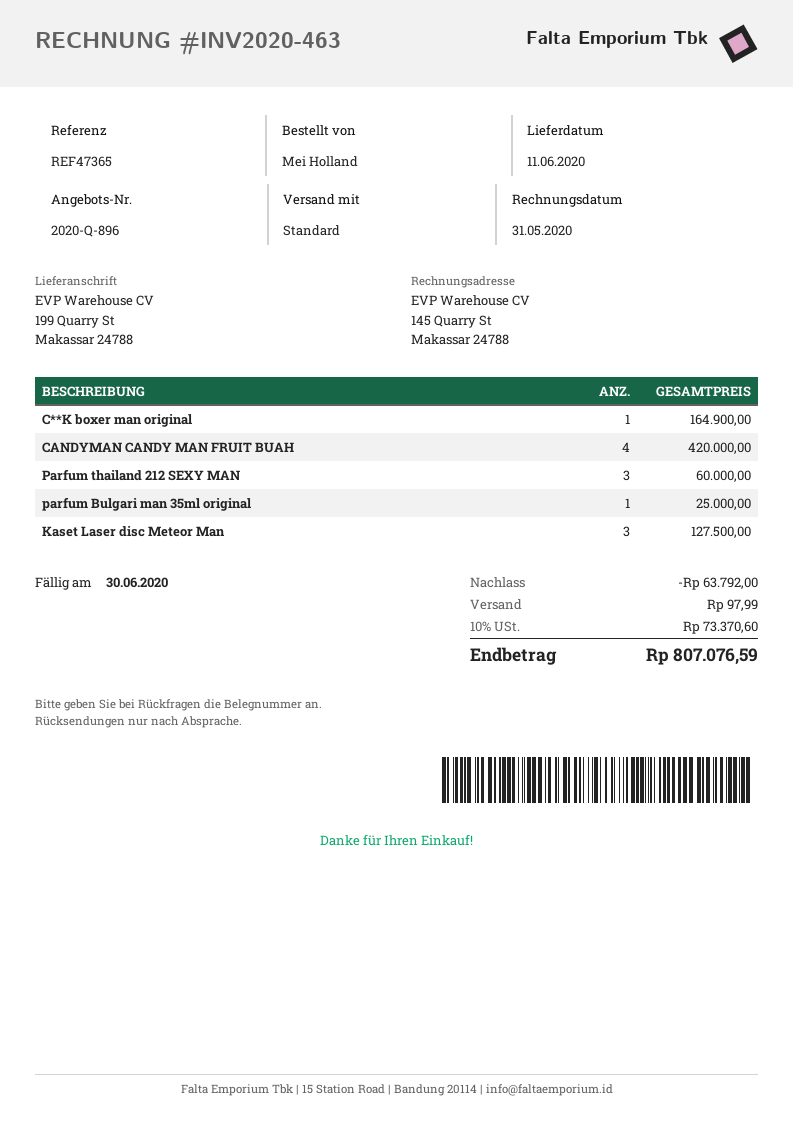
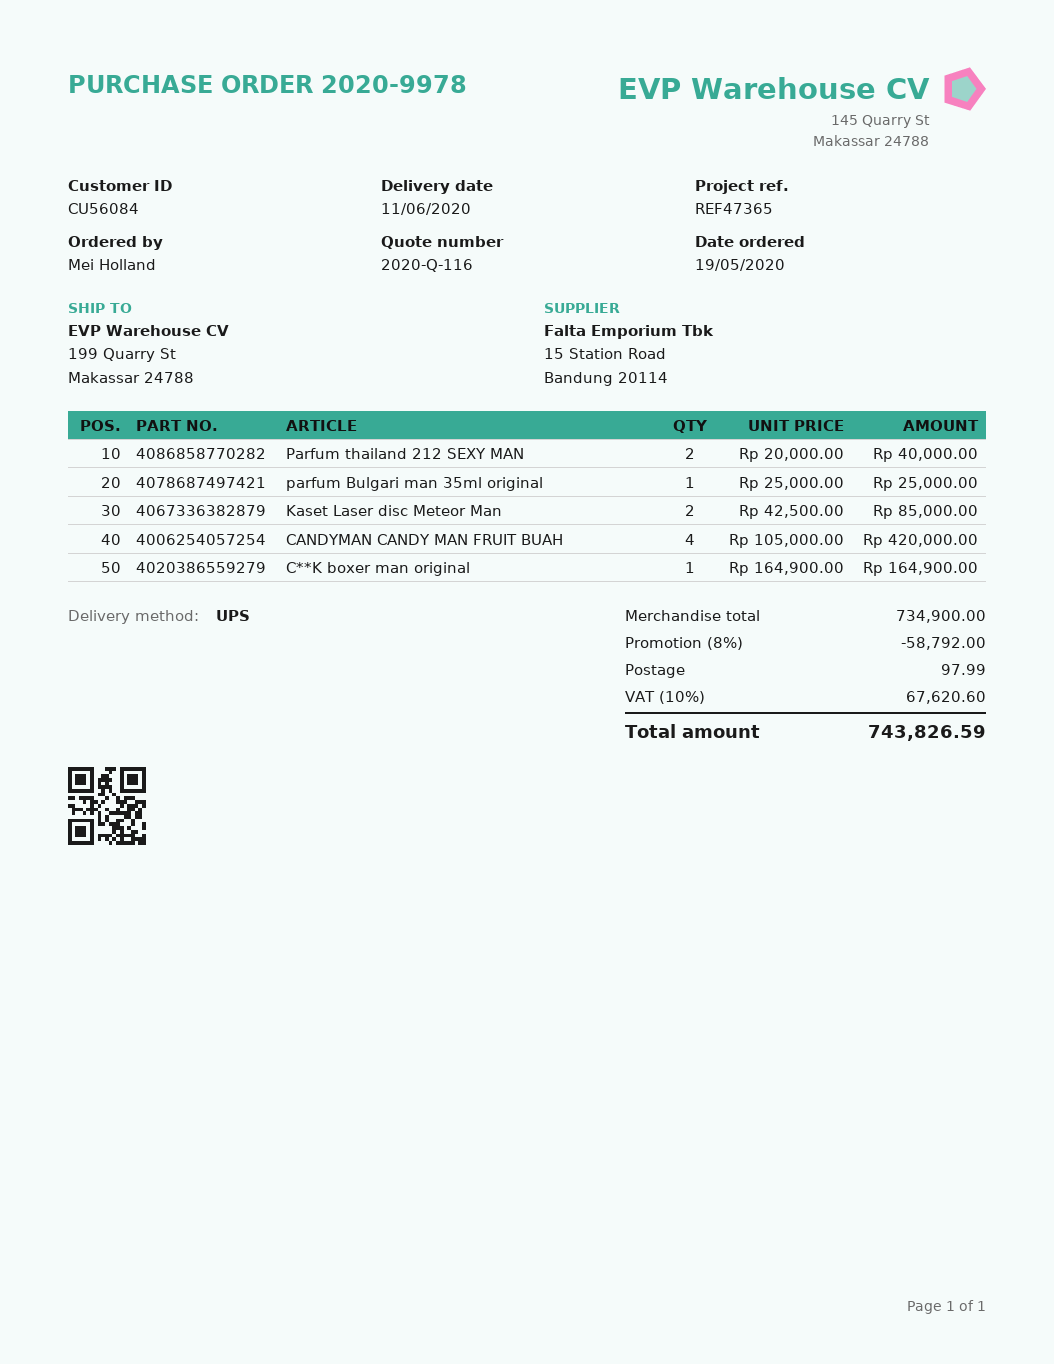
quote number: 2020-Q-896 -> 2020-Q-116
shipping method: standard -> UPS
Parfum thailand 212 SEXY MAN: 3 for 60000.00 -> 2 for 40000.00
Kaset Laser disc Meteor Man: 3 for 127500.00 -> 2 for 85000.00
discount: 63792.00 -> 58792.00
tax: 10% = 73370.60 -> 10% = 67620.60
total: 807076.59 -> 743826.59

